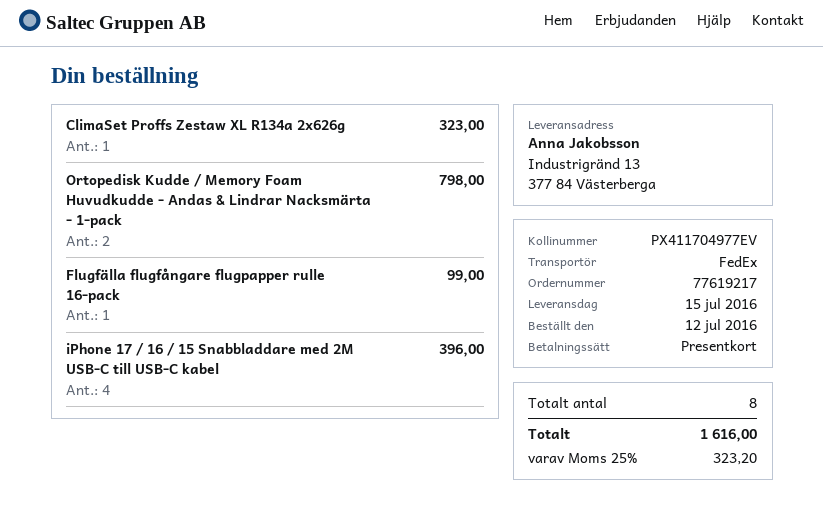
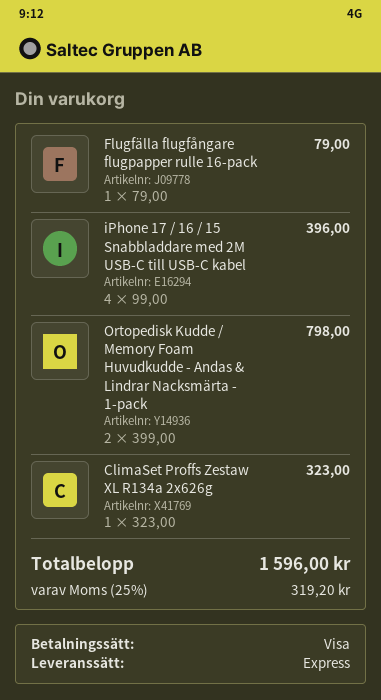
payment method: gift card -> Visa
shipping method: FedEx -> express
Flugfälla flugfångare flugpapper rulle 16-pack: 1 for 99.00 -> 1 for 79.00
tax: 25% = 323.20 -> 25% = 319.20
total: 1616.00 -> 1596.00

